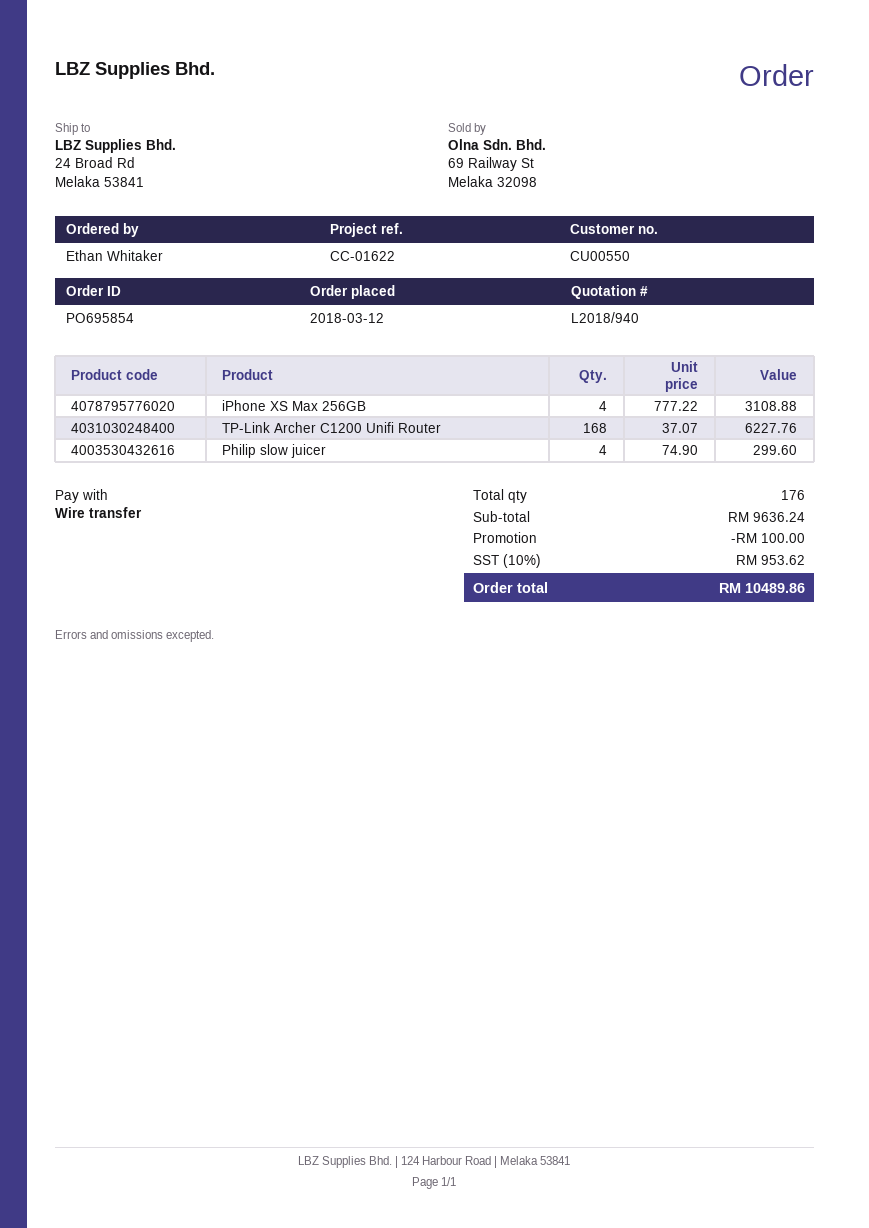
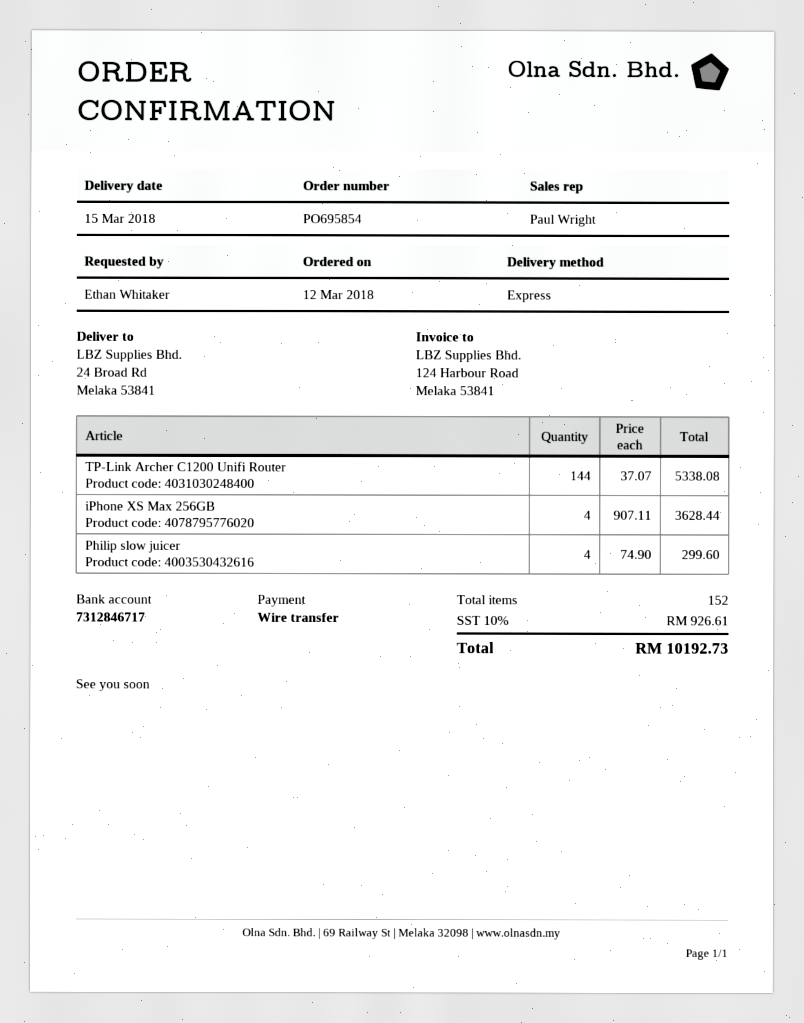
iPhone XS Max 256GB: 4 x 777.22 = 3108.88 -> 4 x 907.11 = 3628.44
TP-Link Archer C1200 Unifi Router: 168 x 37.07 = 6227.76 -> 144 x 37.07 = 5338.08
total quantity: 176 -> 152
discount: 100.00 -> none
tax: 10% = 953.62 -> 10% = 926.61
total: 10489.86 -> 10192.73

